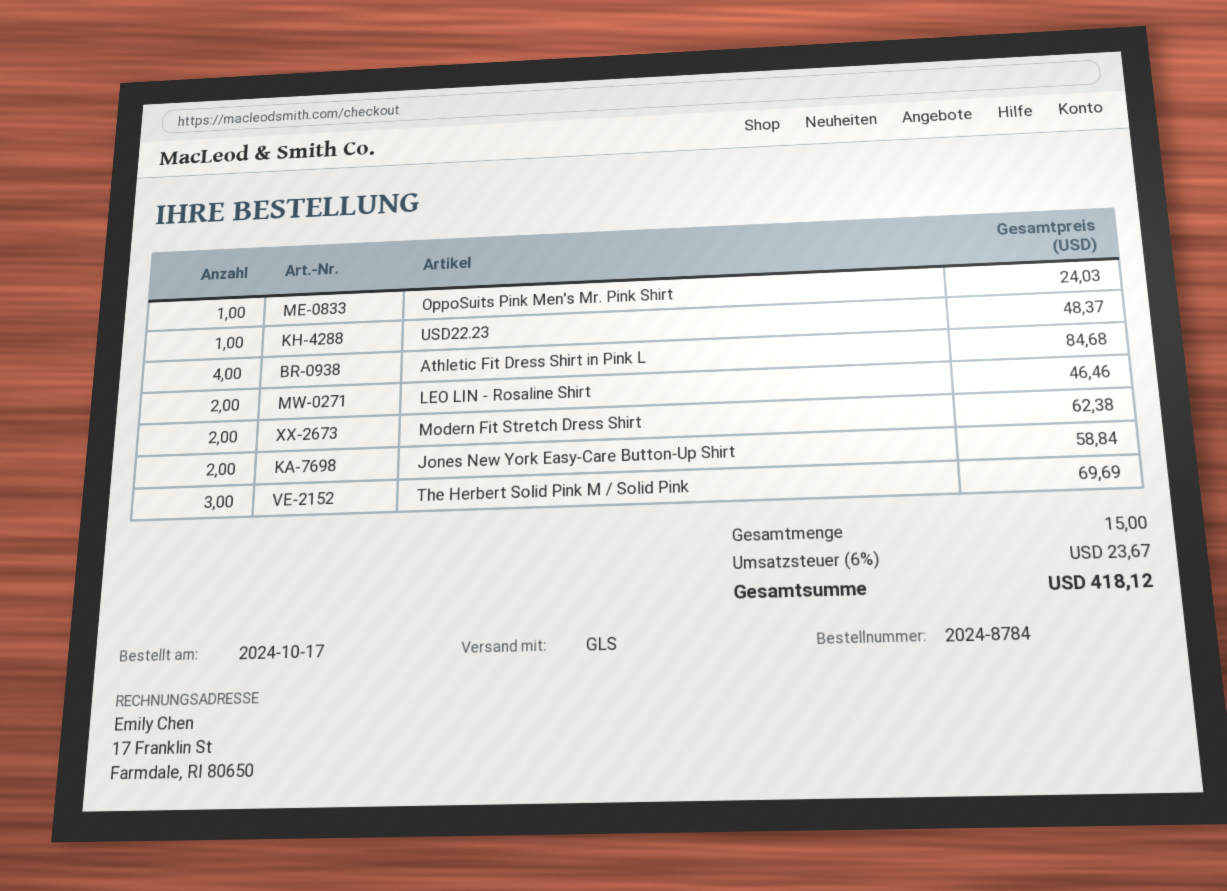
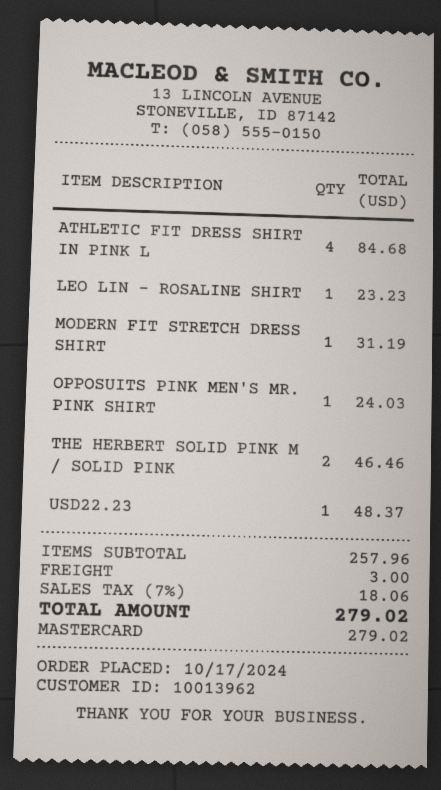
LEO LIN - Rosaline Shirt: 2 for 46.46 -> 1 for 23.23
Modern Fit Stretch Dress Shirt: 2 for 62.38 -> 1 for 31.19
Jones New York Easy-Care Button-Up Shirt: 2 for 58.84 -> none
The Herbert Solid Pink M / Solid Pink: 3 for 69.69 -> 2 for 46.46
shipping: none -> 3.00
tax: 6% = 23.67 -> 7% = 18.06
total: 418.12 -> 279.02

